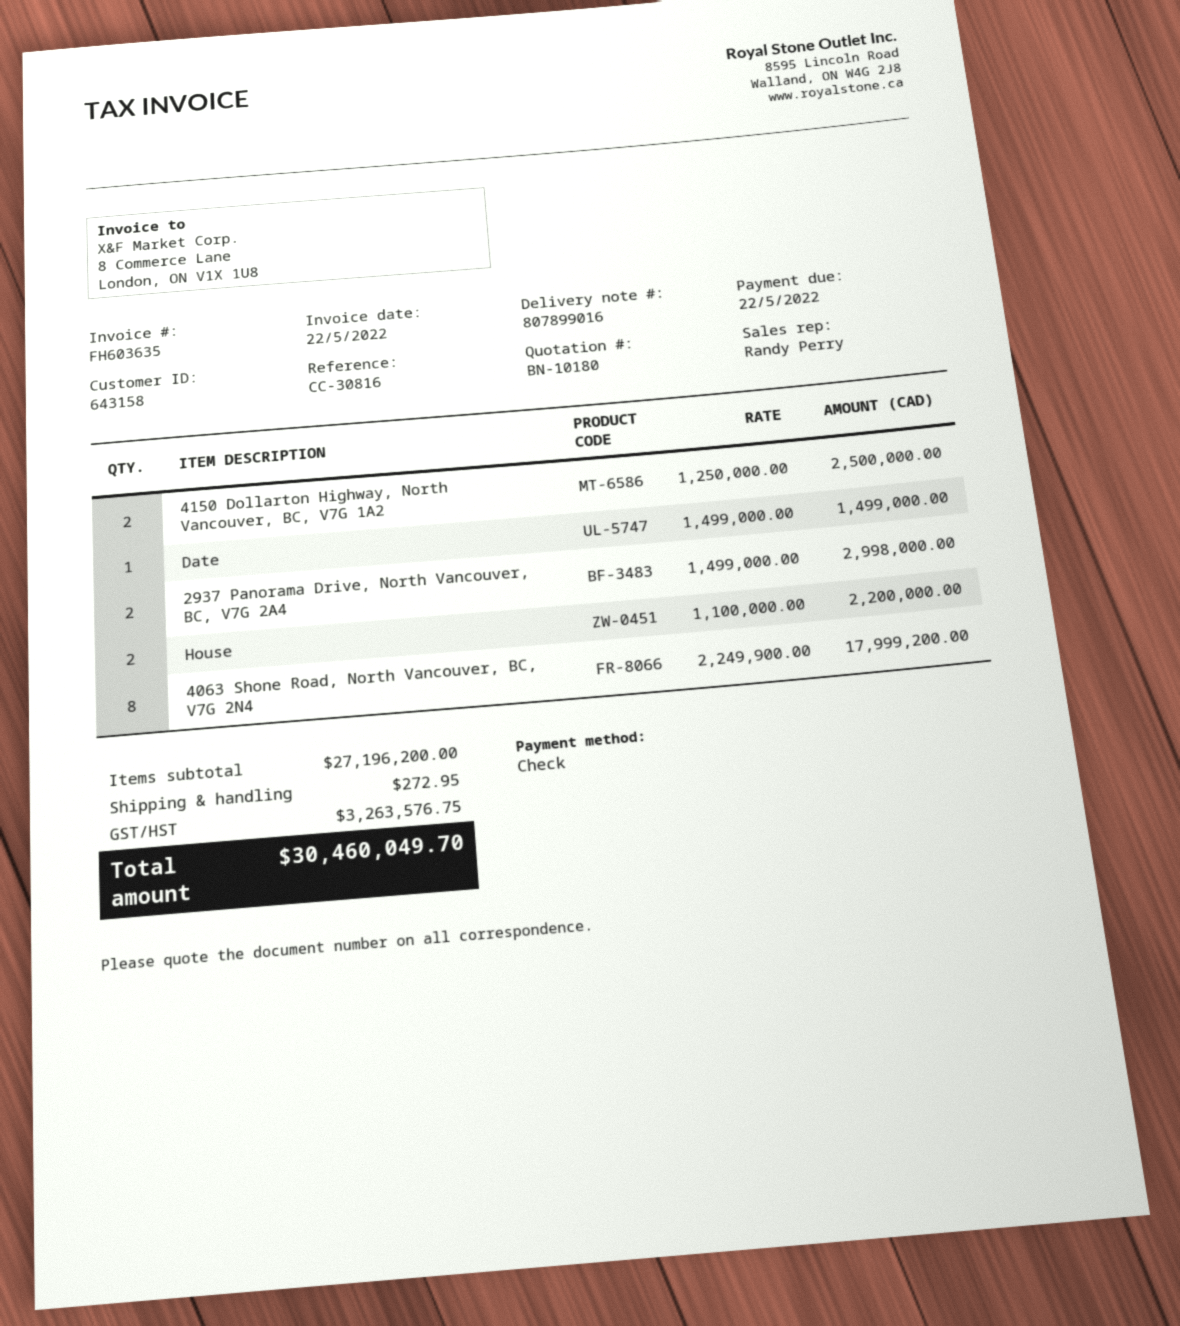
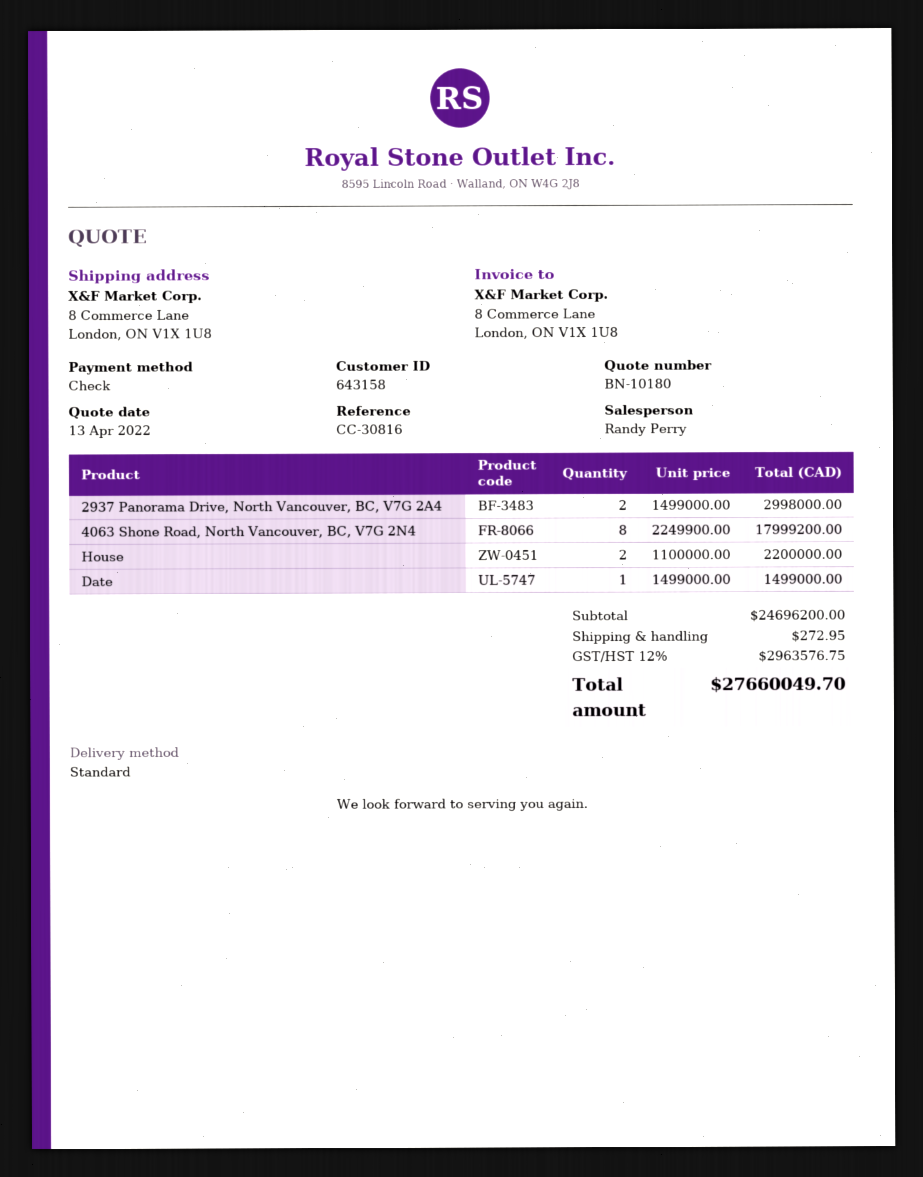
4150 Dollarton Highway, North Vancouver, BC, V7G 1A2: 2 x 1250000.00 = 2500000.00 -> none
subtotal: 27196200.00 -> 24696200.00
tax: 3263576.75 -> 2963576.75
total: 30460049.70 -> 27660049.70

